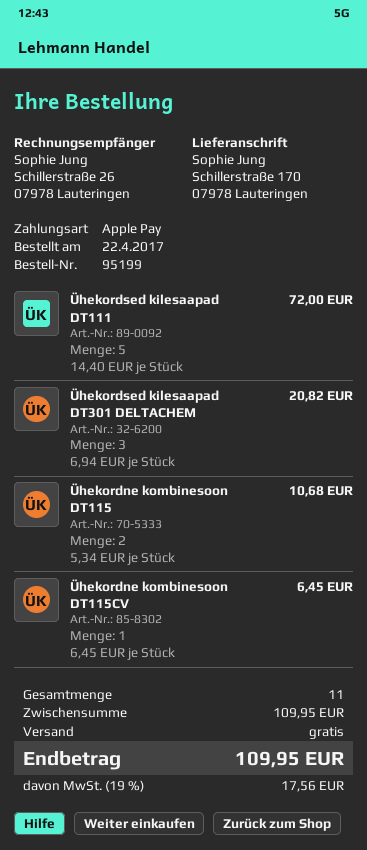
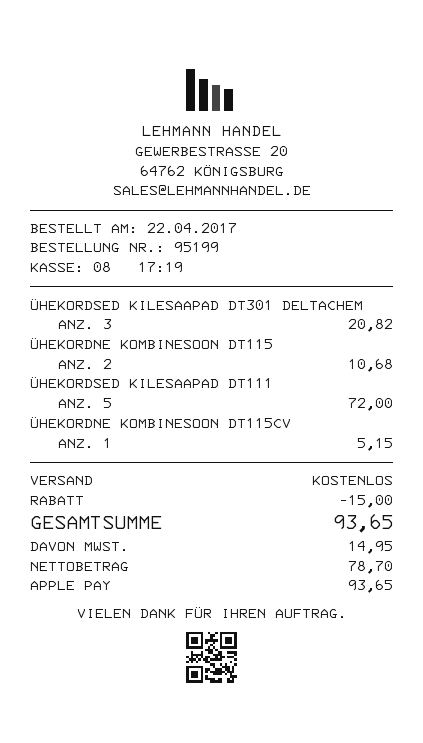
Ühekordne kombinesoon DT115CV: 1 for 6.45 -> 1 for 5.15
discount: none -> 15.00
tax: 17.56 -> 14.95
total: 109.95 -> 93.65

